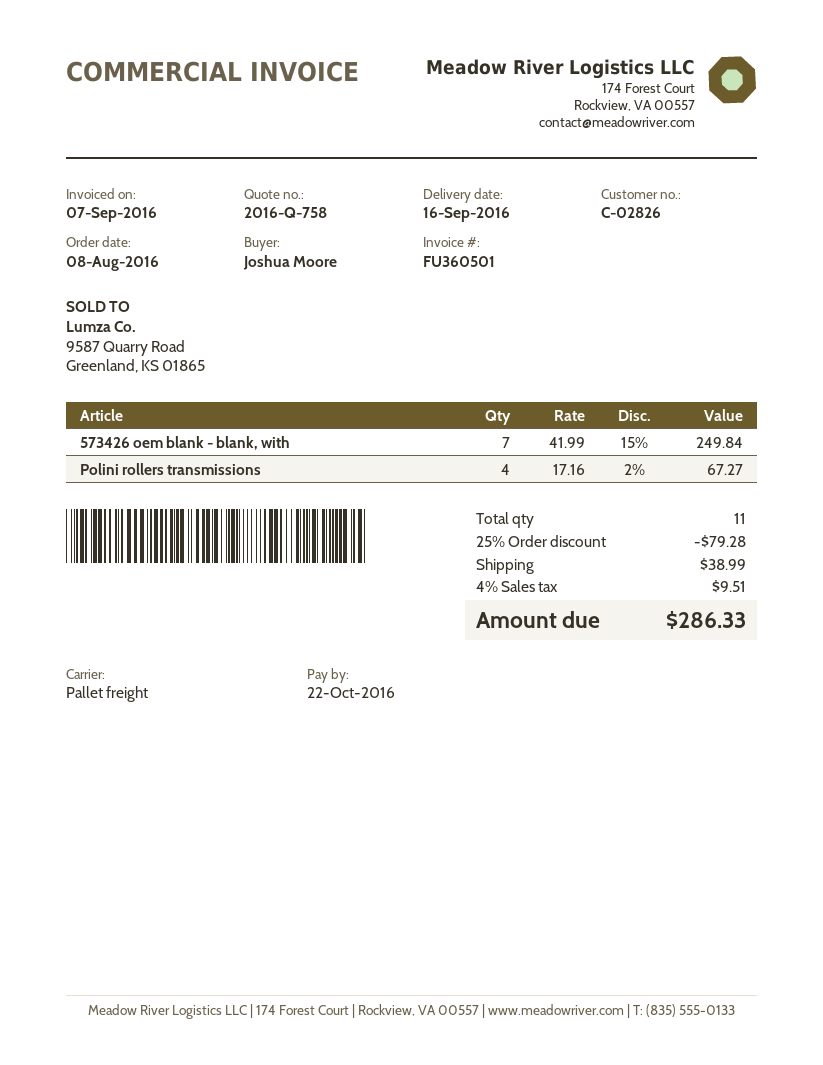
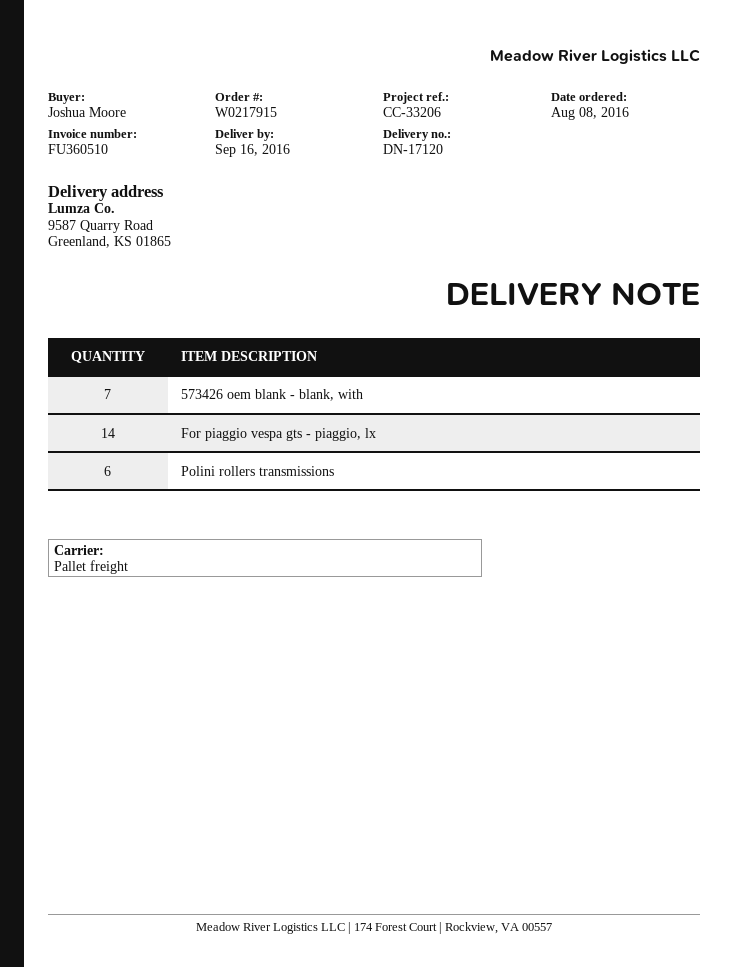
invoice number: FU360501 -> FU360510
Polini rollers transmissions: 4 -> 6
For piaggio vespa gts - piaggio, lx: none -> 14

